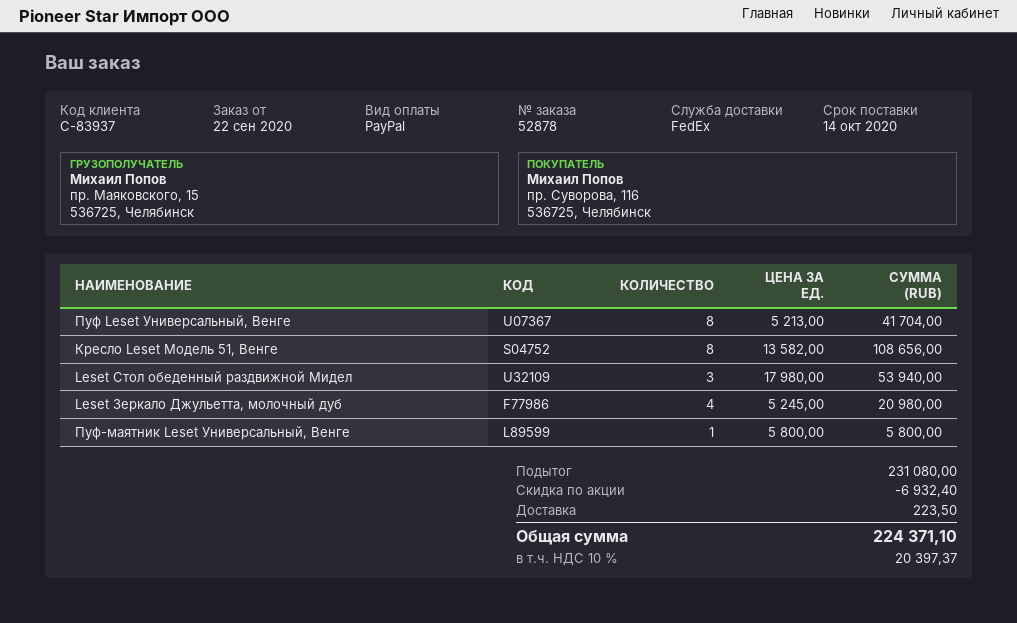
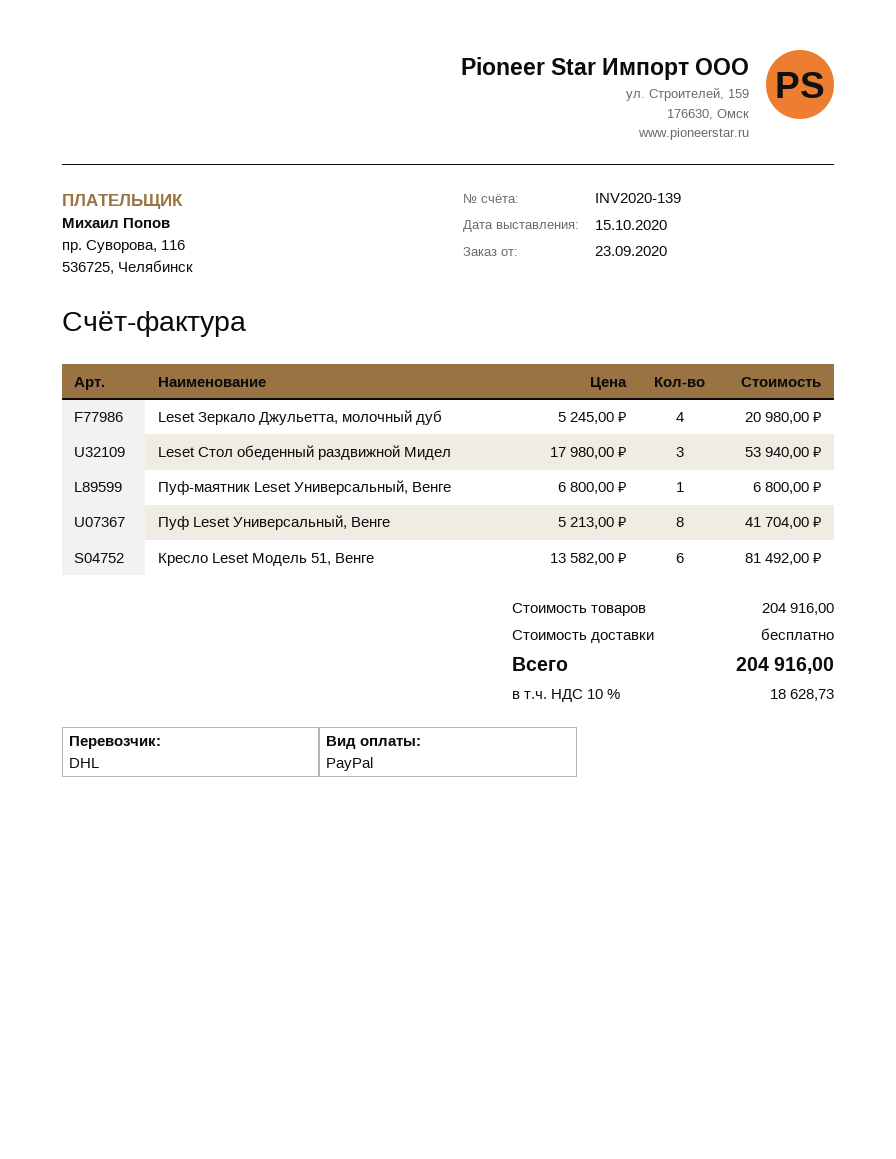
order date: 2020-09-22 -> 2020-09-23
shipping method: FedEx -> DHL
Кресло Leset Модель 51, Венге: 8 x 13582.00 = 108656.00 -> 6 x 13582.00 = 81492.00
Пуф-маятник Leset Универсальный, Венге: 1 x 5800.00 = 5800.00 -> 1 x 6800.00 = 6800.00
subtotal: 231080.00 -> 204916.00
discount: 6932.40 -> none
shipping: 223.50 -> 0.00
tax: 10% = 20397.37 -> 10% = 18628.73
total: 224371.10 -> 204916.00

